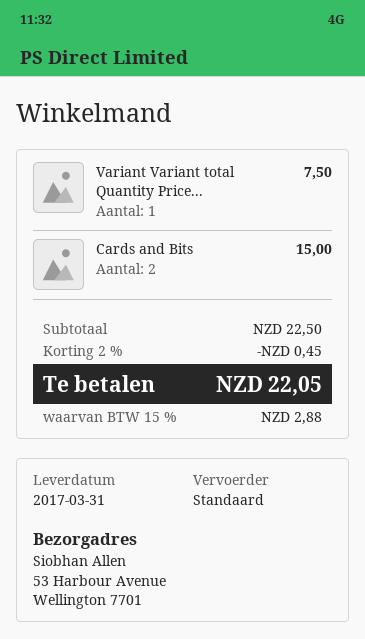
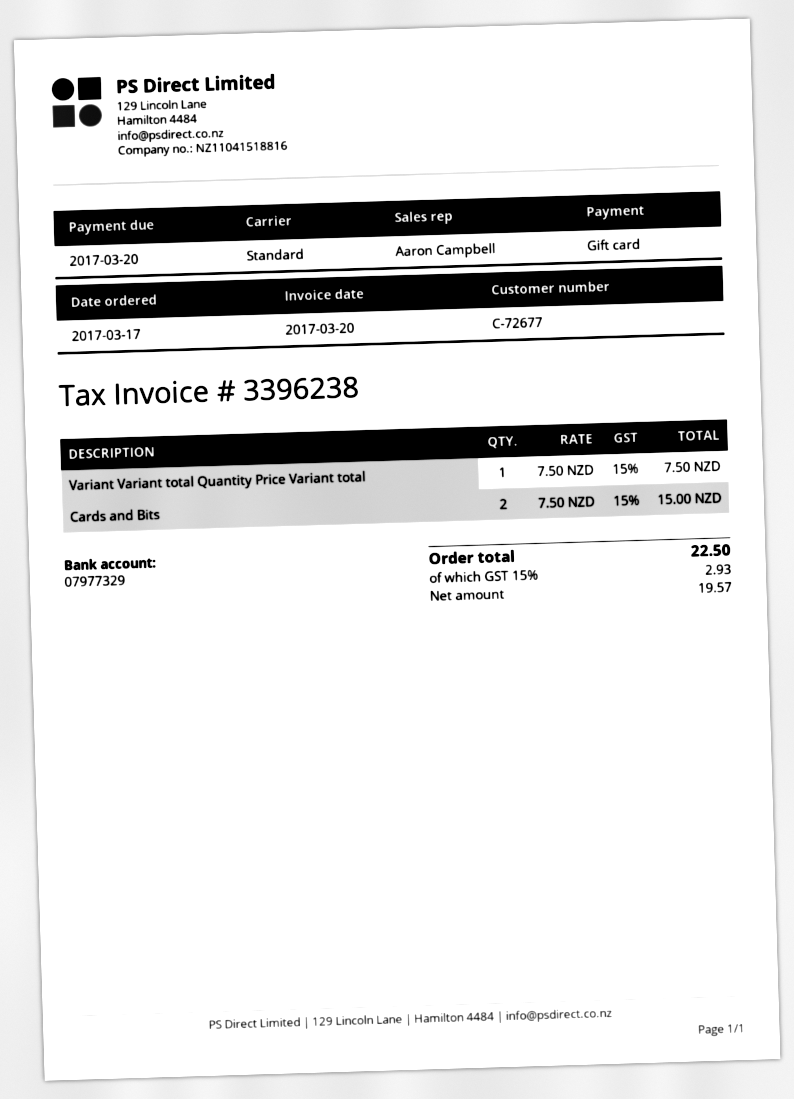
discount: 2% = 0.45 -> none
tax: 15% = 2.88 -> 15% = 2.93
total: 22.05 -> 22.50

